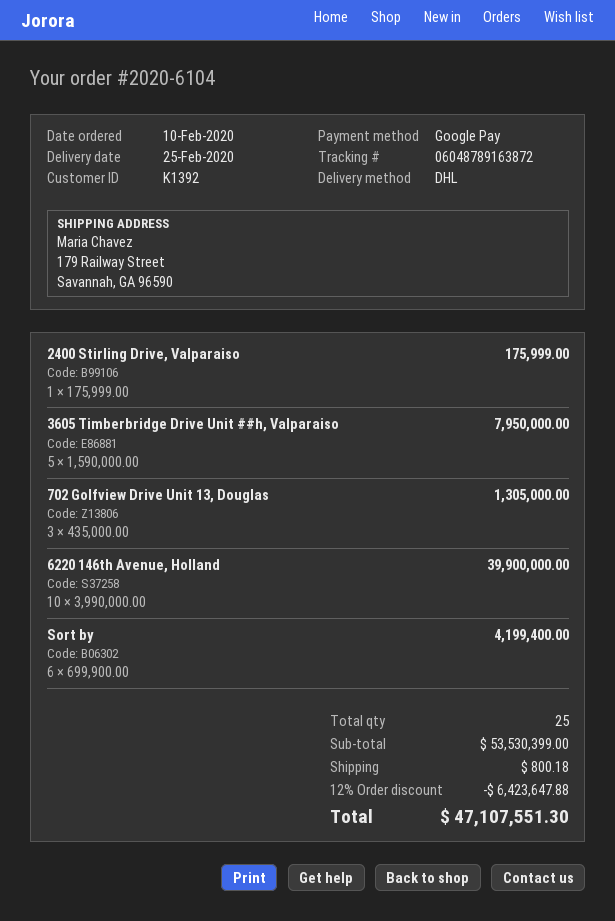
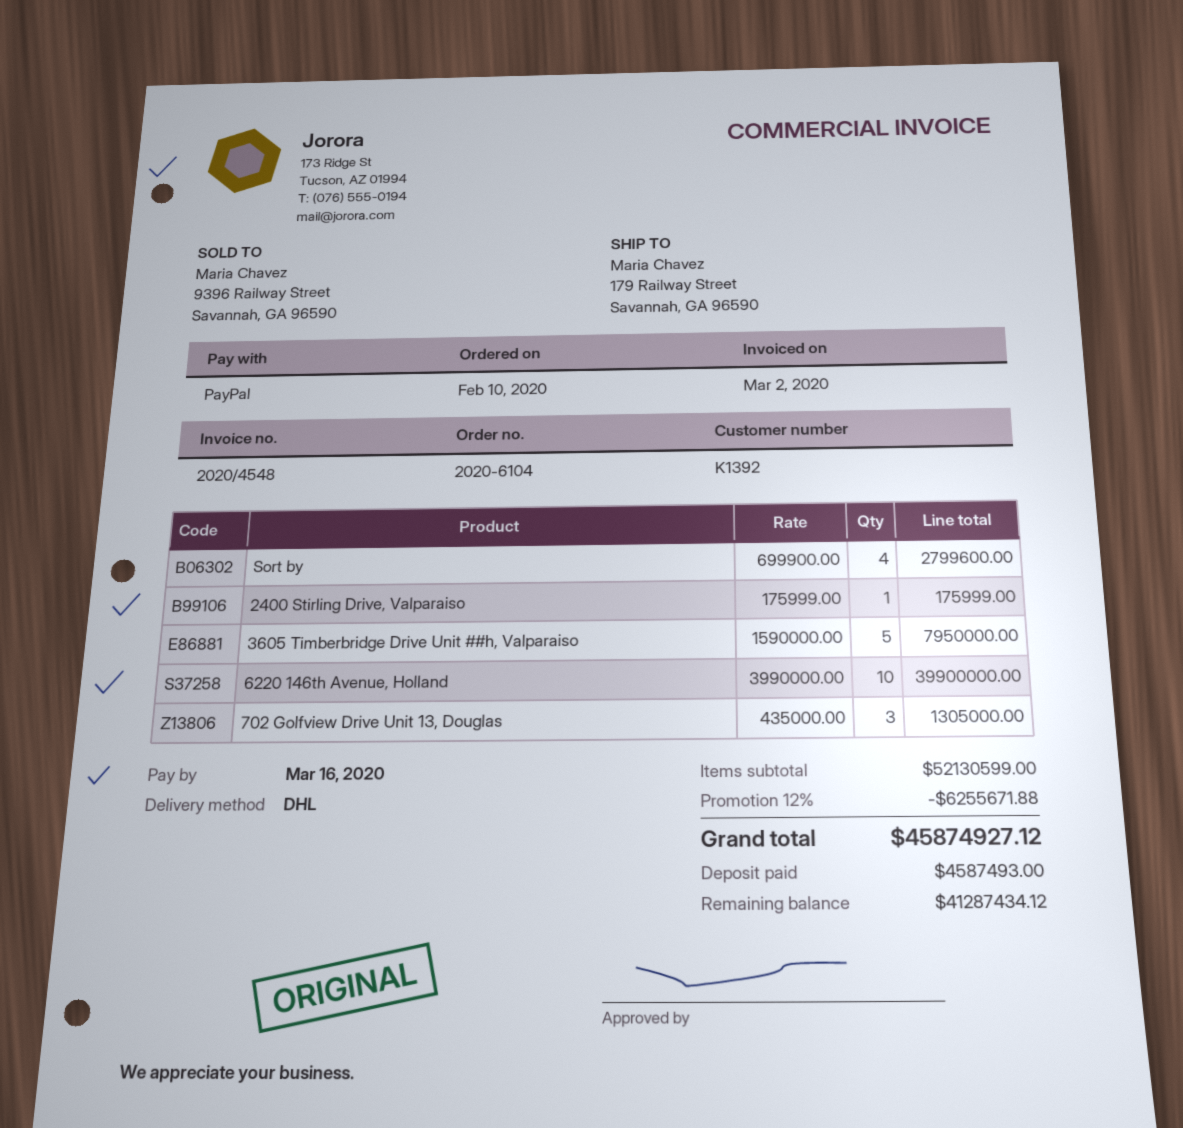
payment method: Google Pay -> PayPal
Sort by: 6 x 699900.00 = 4199400.00 -> 4 x 699900.00 = 2799600.00
subtotal: 53530399.00 -> 52130599.00
discount: 12% = 6423647.88 -> 12% = 6255671.88
shipping: 800.18 -> none
total: 47107551.30 -> 45874927.12

